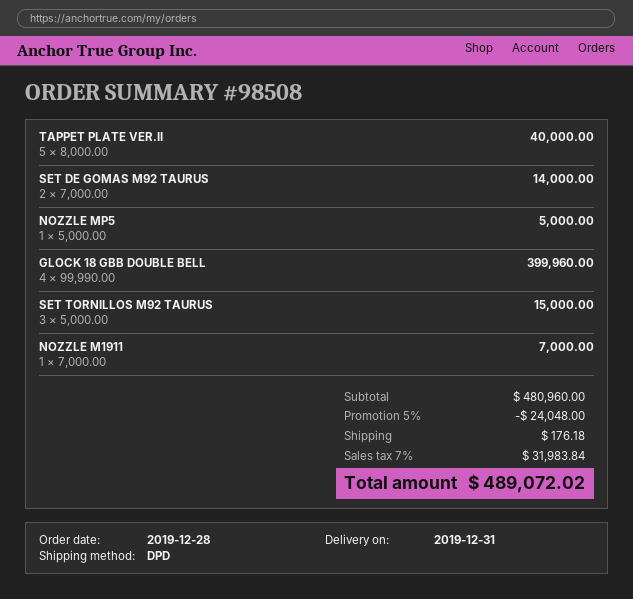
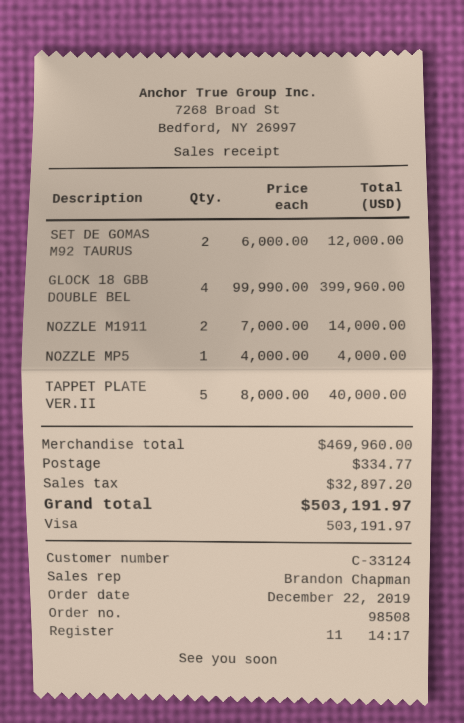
order date: 2019-12-28 -> 2019-12-22
SET DE GOMAS M92 TAURUS: 2 x 7000.00 = 14000.00 -> 2 x 6000.00 = 12000.00
NOZZLE MP5: 1 x 5000.00 = 5000.00 -> 1 x 4000.00 = 4000.00
SET TORNILLOS M92 TAURUS: 3 x 5000.00 = 15000.00 -> none
NOZZLE M1911: 1 x 7000.00 = 7000.00 -> 2 x 7000.00 = 14000.00
subtotal: 480960.00 -> 469960.00
discount: 5% = 24048.00 -> none
shipping: 176.18 -> 334.77
tax: 31983.84 -> 32897.20
total: 489072.02 -> 503191.97

